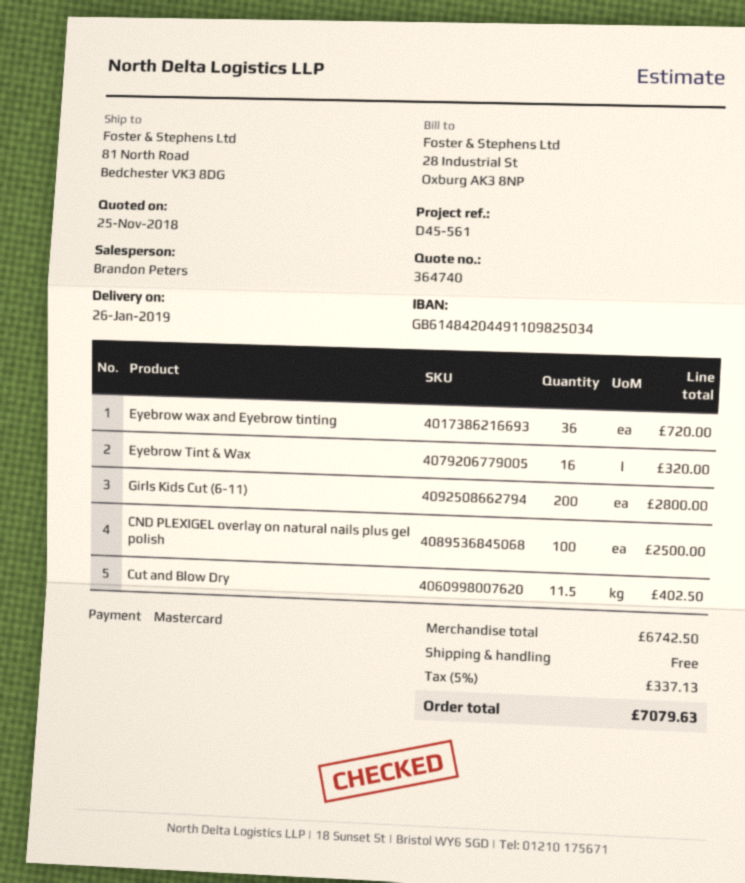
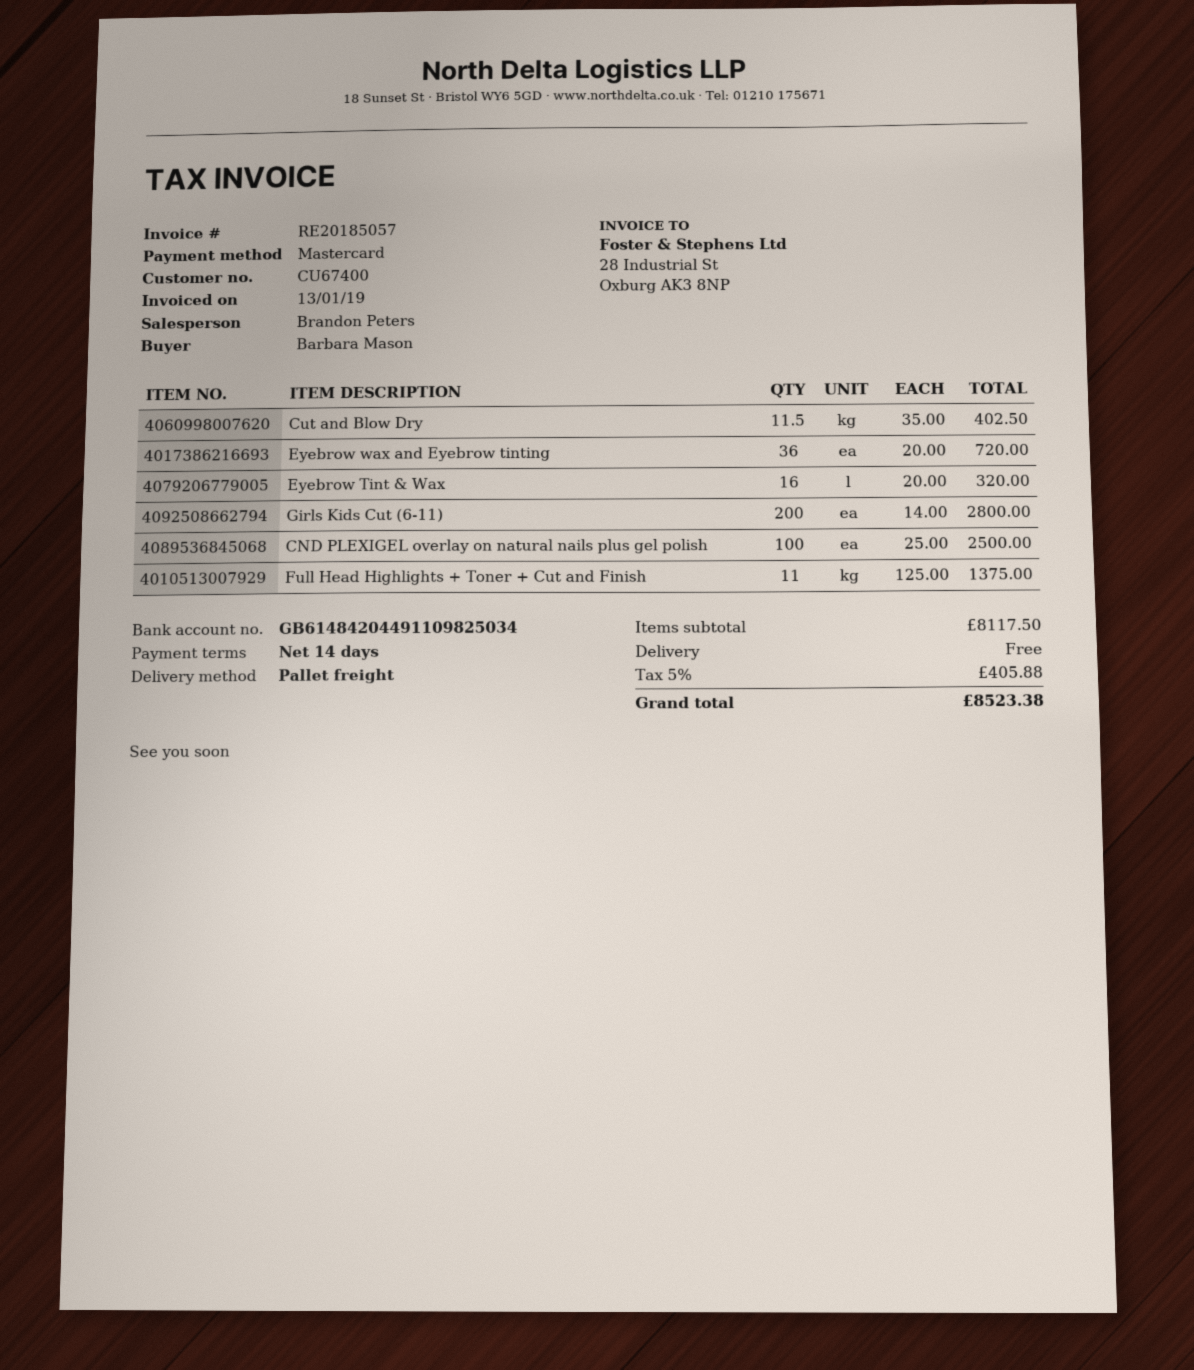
Full Head Highlights + Toner + Cut and Finish: none -> 11 for 1375.00
subtotal: 6742.50 -> 8117.50
tax: 5% = 337.13 -> 5% = 405.88
total: 7079.63 -> 8523.38

